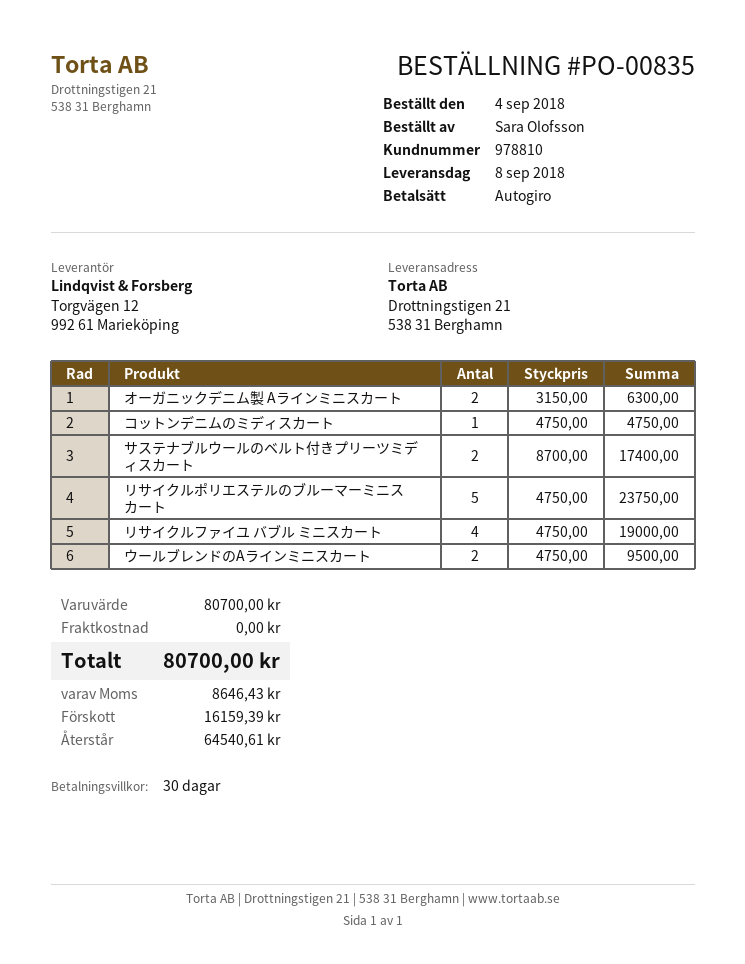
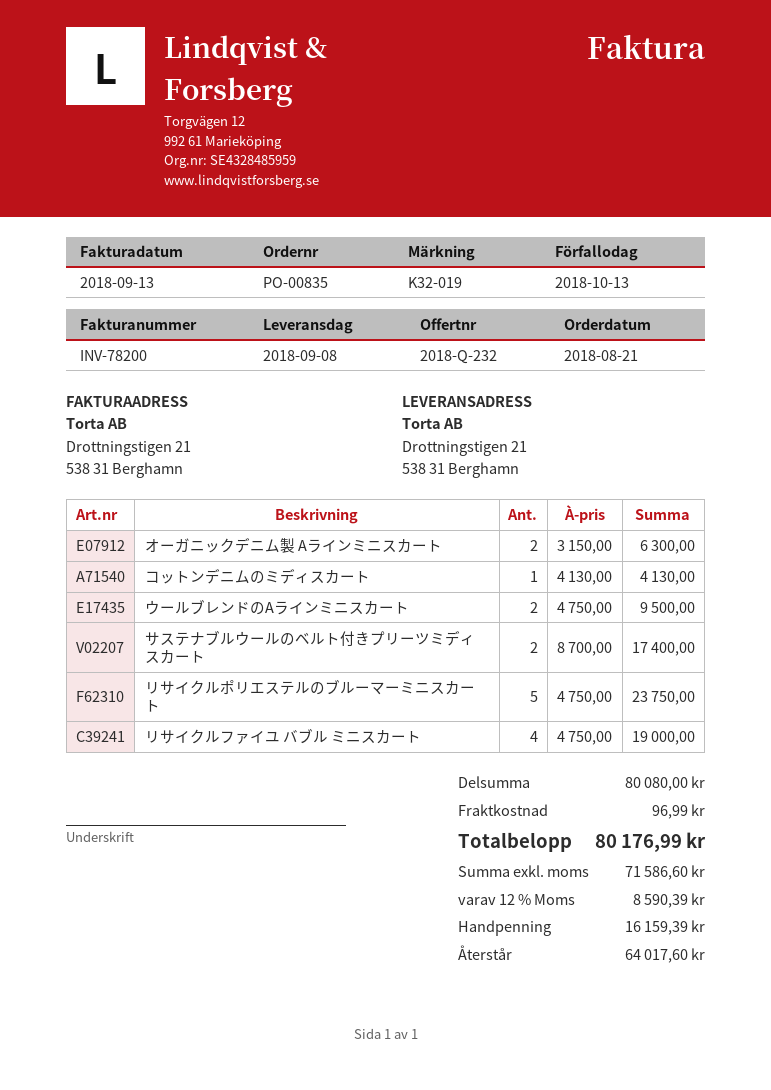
order date: 2018-09-04 -> 2018-08-21
コットンデニムのミディスカート: 1 x 4750.00 = 4750.00 -> 1 x 4130.00 = 4130.00
subtotal: 80700.00 -> 80080.00
shipping: 0.00 -> 96.99
tax: 8646.43 -> 8590.39
total: 80700.00 -> 80176.99
balance: 64540.61 -> 64017.60

